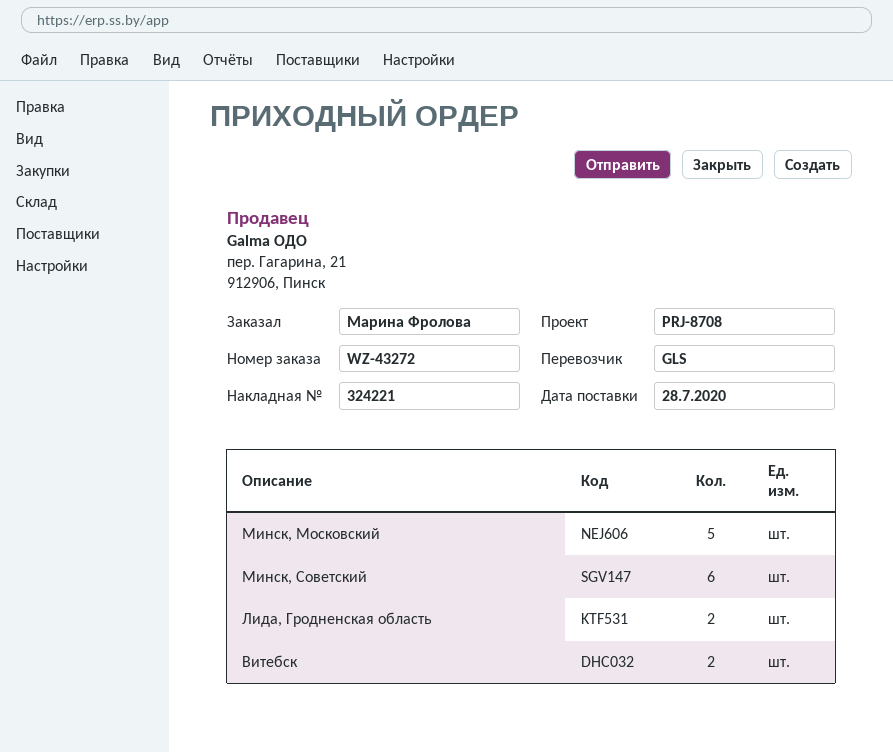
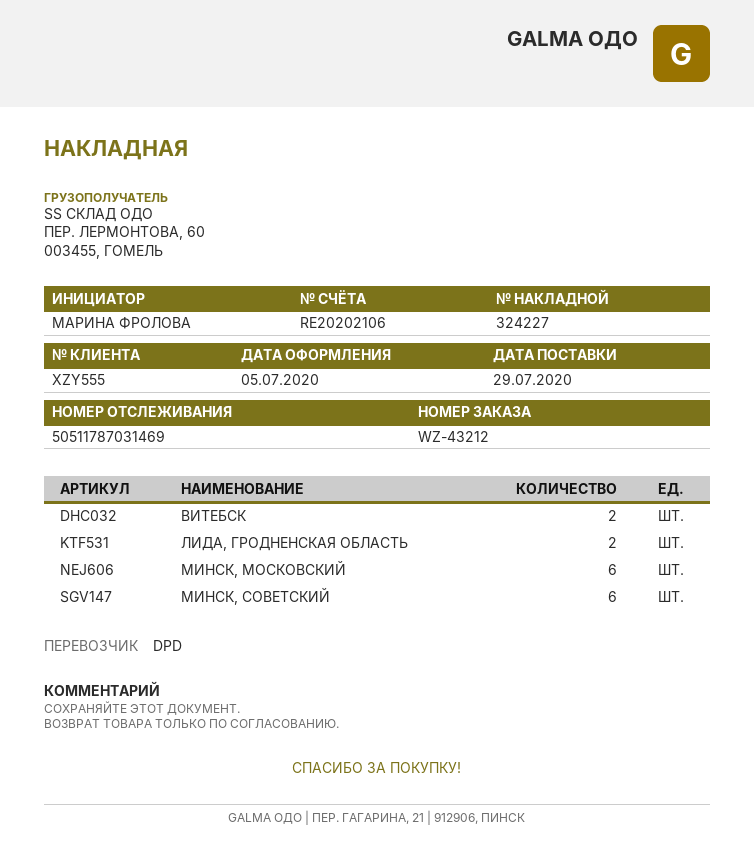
order number: WZ-43272 -> WZ-43212
delivery note number: 324221 -> 324227
delivery date: 2020-07-28 -> 2020-07-29
shipping method: GLS -> DPD
Минск, Московский: 5 -> 6

